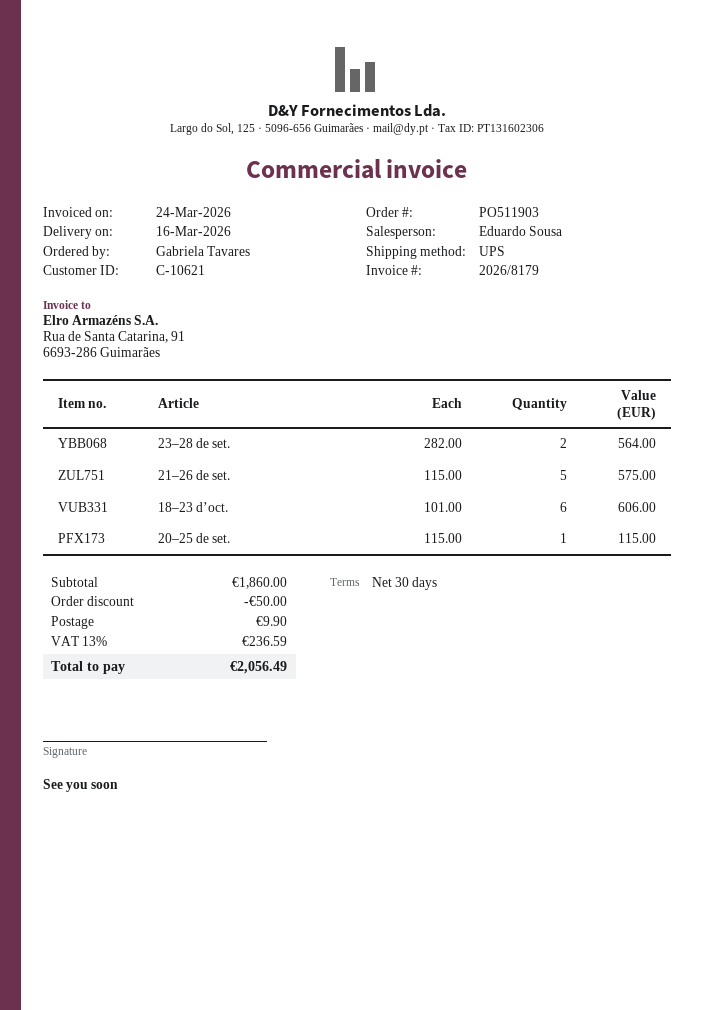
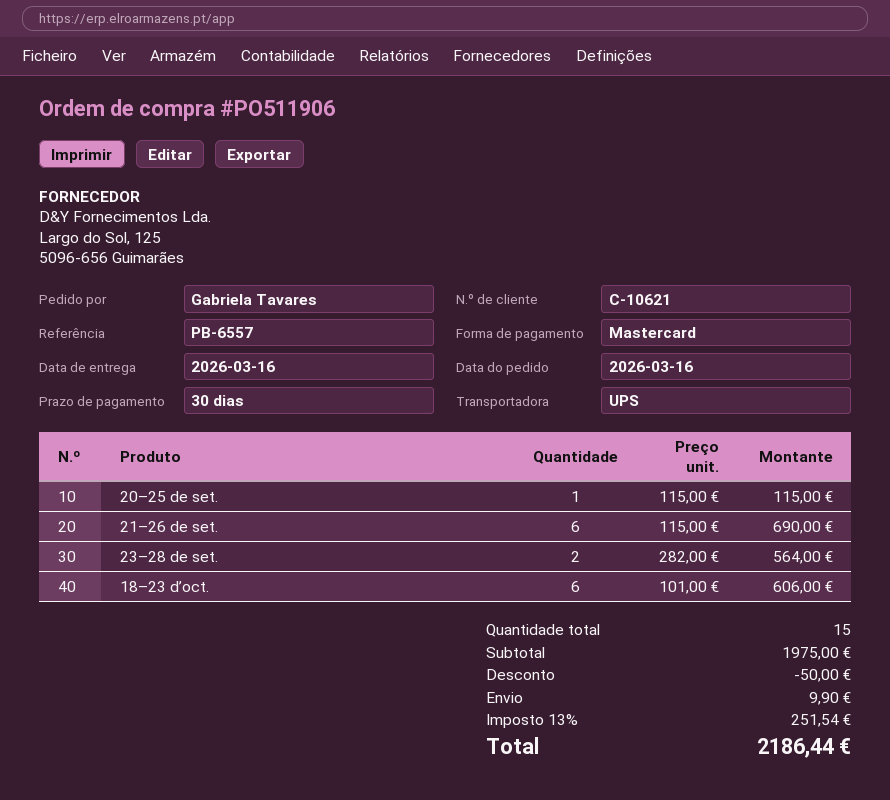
order number: PO511903 -> PO511906
21–26 de set.: 5 x 115.00 = 575.00 -> 6 x 115.00 = 690.00
subtotal: 1860.00 -> 1975.00
tax: 13% = 236.59 -> 13% = 251.54
total: 2056.49 -> 2186.44

